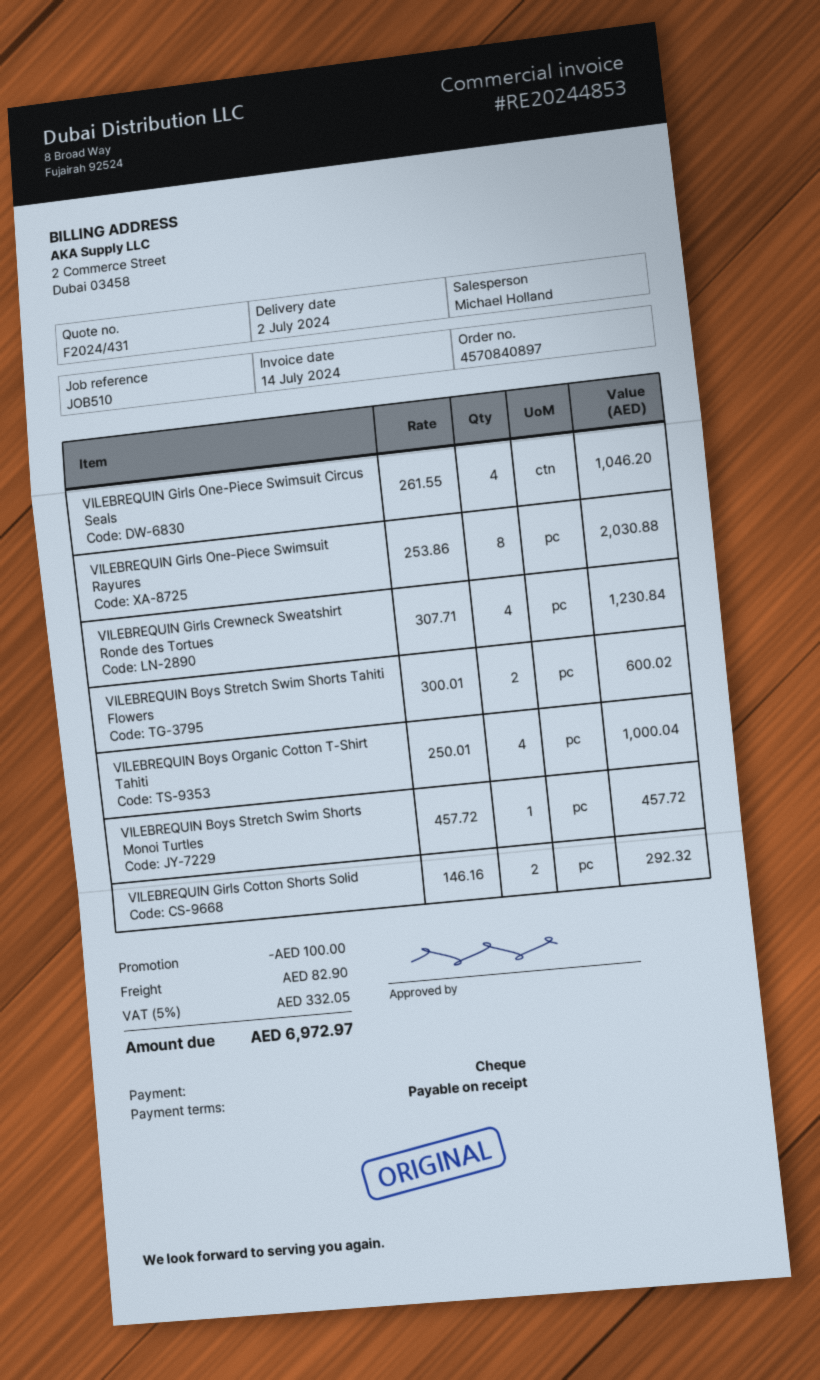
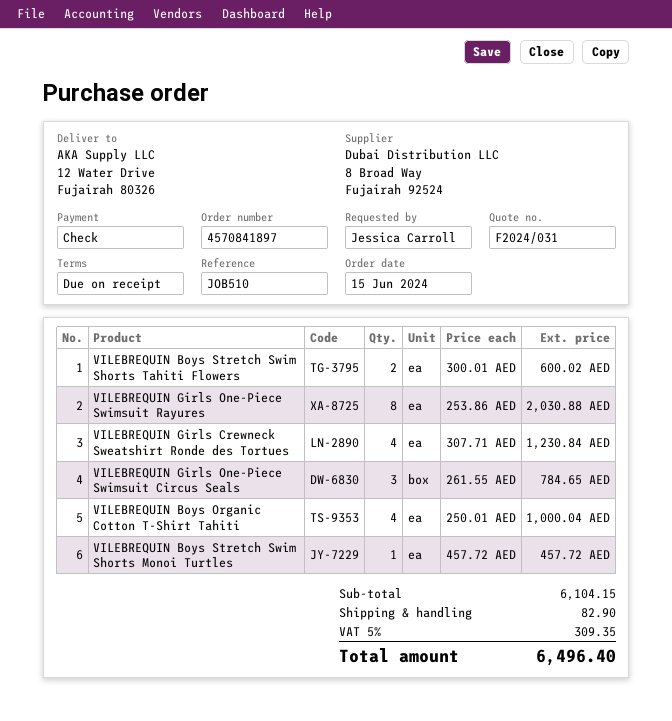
quote number: F2024/431 -> F2024/031
order number: 4570840897 -> 4570841897
VILEBREQUIN Girls One-Piece Swimsuit Circus Seals: 4 x 261.55 = 1046.20 -> 3 x 261.55 = 784.65
VILEBREQUIN Girls Cotton Shorts Solid: 2 x 146.16 = 292.32 -> none
discount: 100.00 -> none
tax: 5% = 332.05 -> 5% = 309.35
total: 6972.97 -> 6496.40

